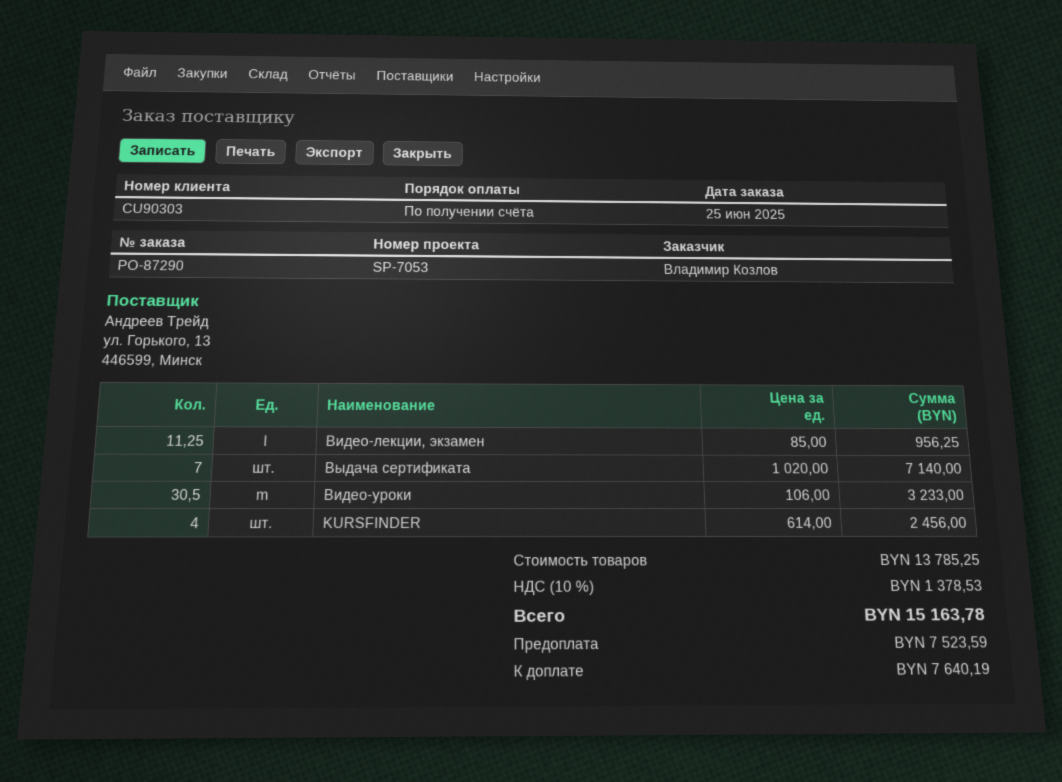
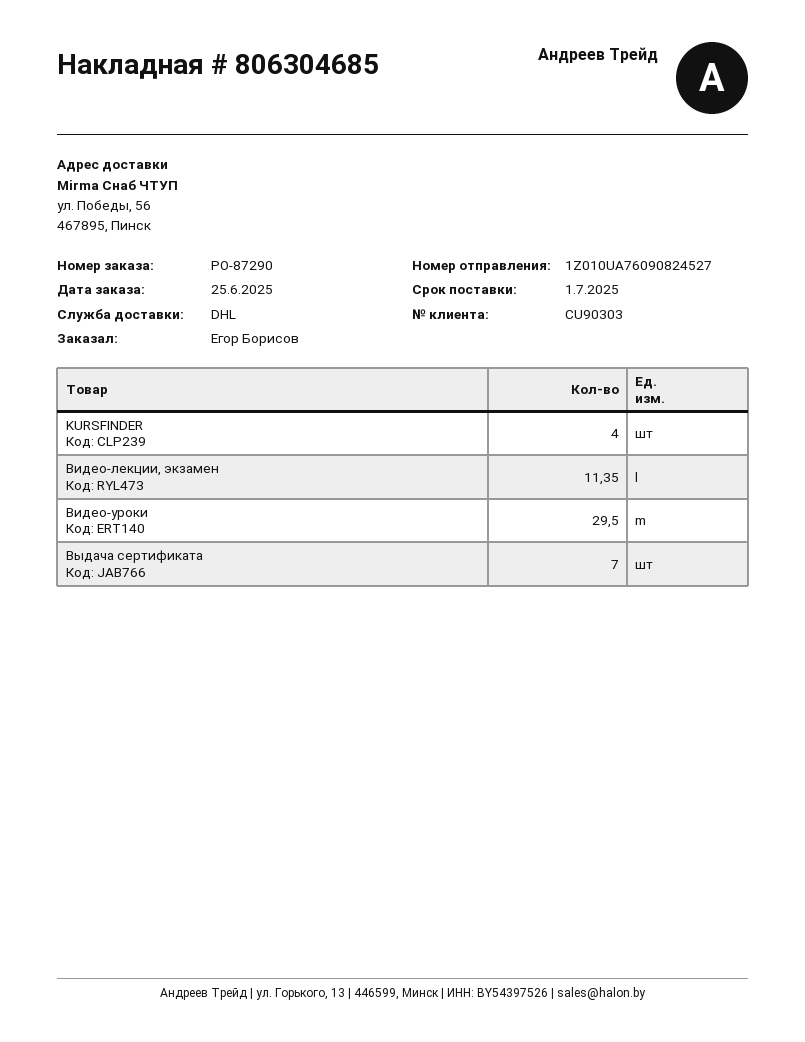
ordered by: Владимир Козлов -> Егор Борисов
Видео-лекции, экзамен: 11.25 -> 11.35
Видео-уроки: 30.5 -> 29.5

